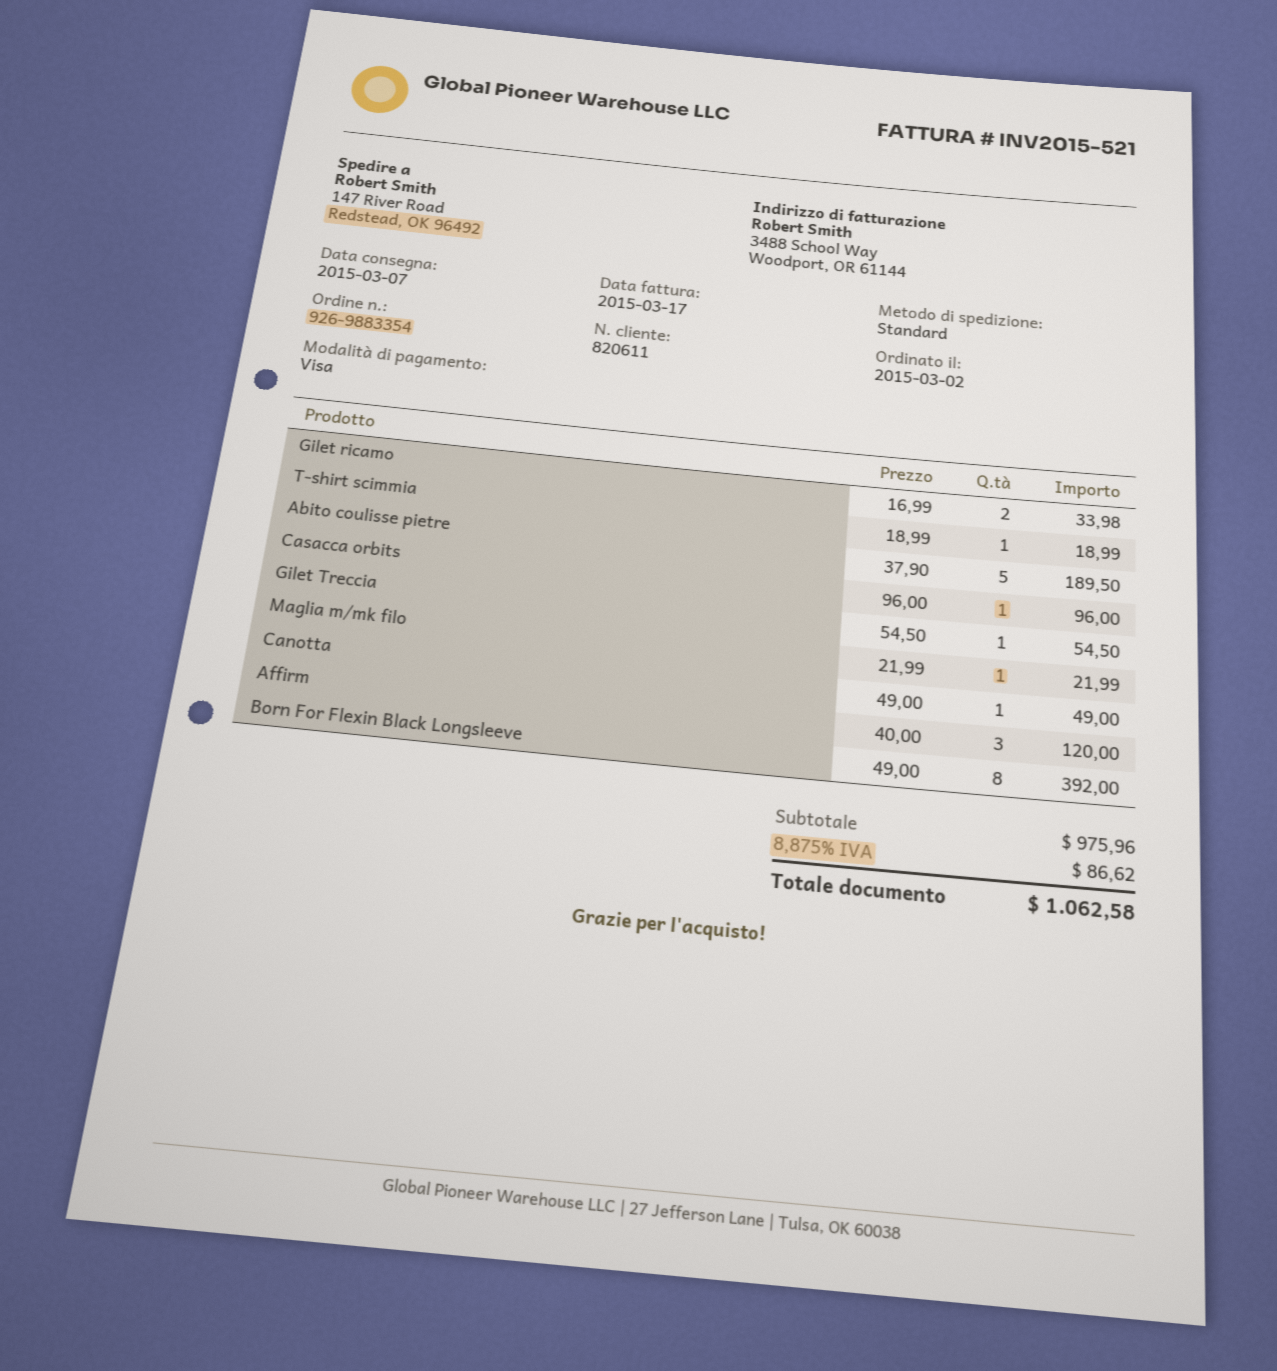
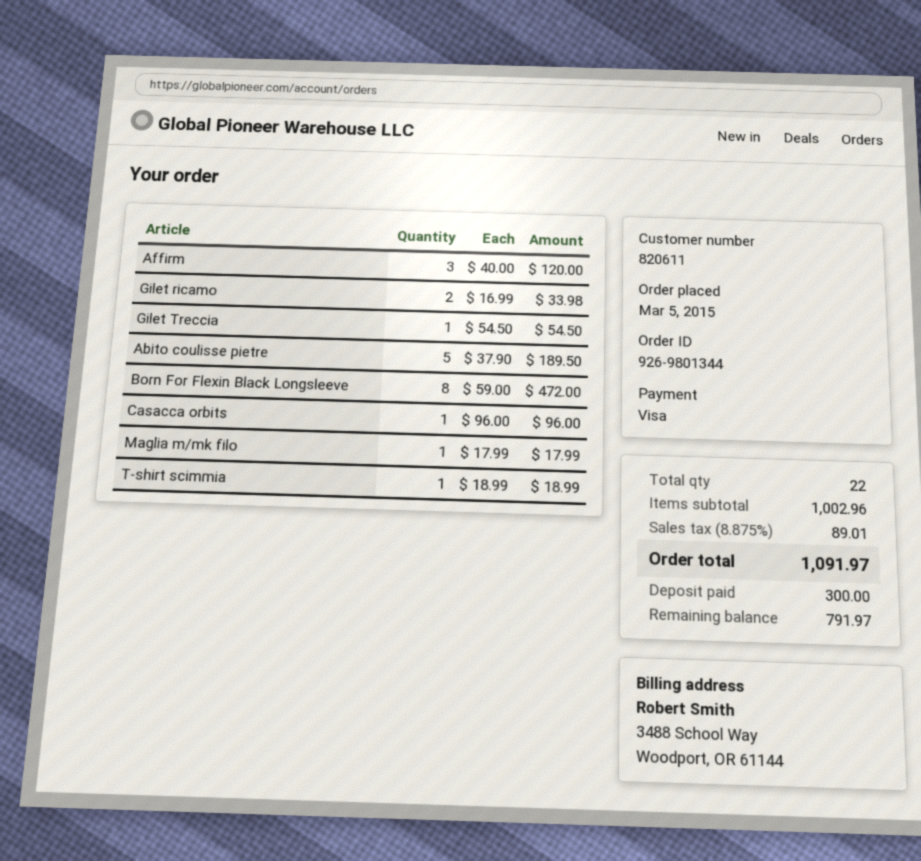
order number: 926-9883354 -> 926-9801344
order date: 2015-03-02 -> 2015-03-05
Maglia m/mk filo: 1 x 21.99 = 21.99 -> 1 x 17.99 = 17.99
Canotta: 1 x 49.00 = 49.00 -> none
Born For Flexin Black Longsleeve: 8 x 49.00 = 392.00 -> 8 x 59.00 = 472.00
subtotal: 975.96 -> 1002.96
tax: 8.875% = 86.62 -> 8.875% = 89.01
total: 1062.58 -> 1091.97

